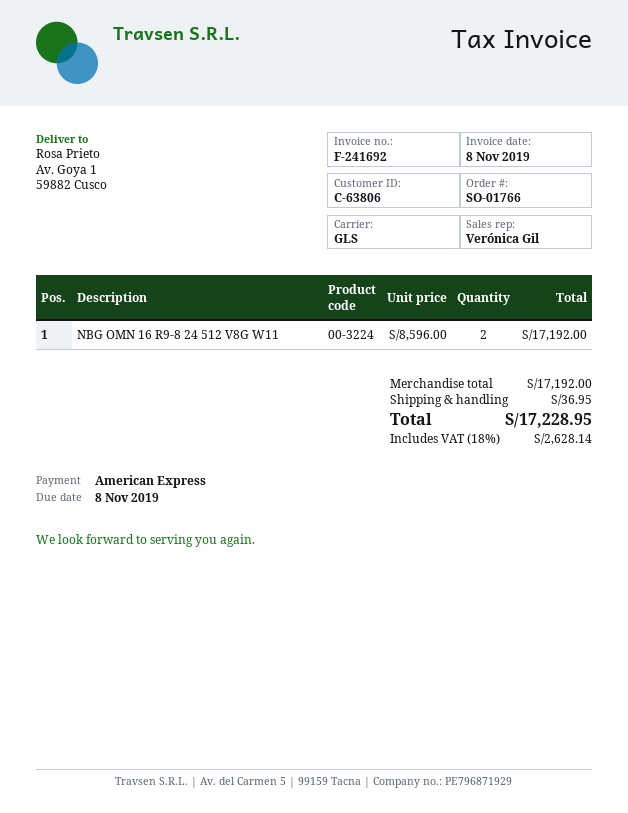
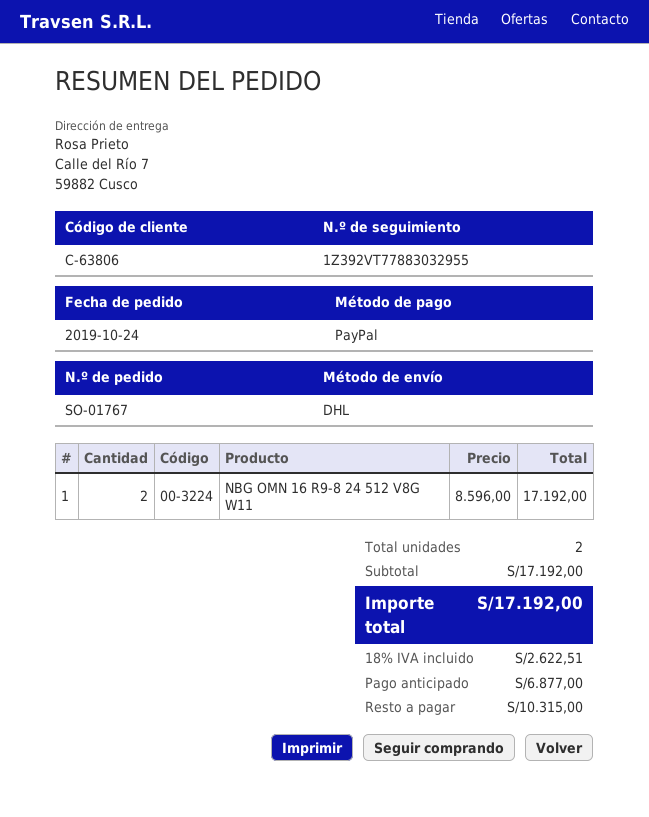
order number: SO-01766 -> SO-01767
payment method: American Express -> PayPal
shipping method: GLS -> DHL
ship to: Av. Goya 1, 59882 Cusco -> Calle del Río 7, 59882 Cusco
shipping: 36.95 -> none
tax: 18% = 2628.14 -> 18% = 2622.51
total: 17228.95 -> 17192.00

